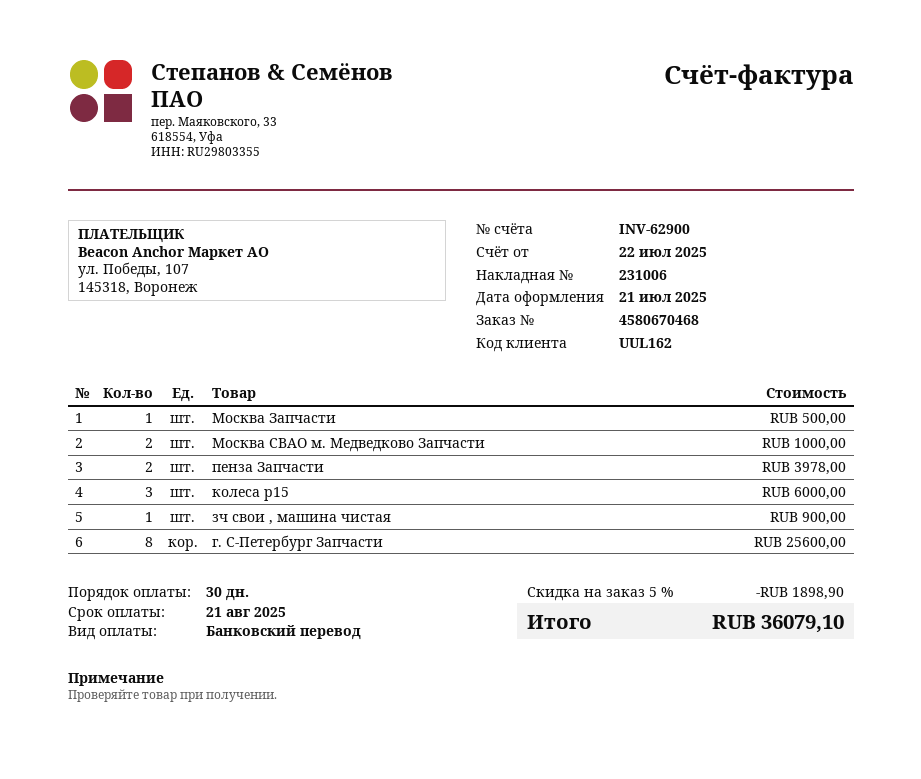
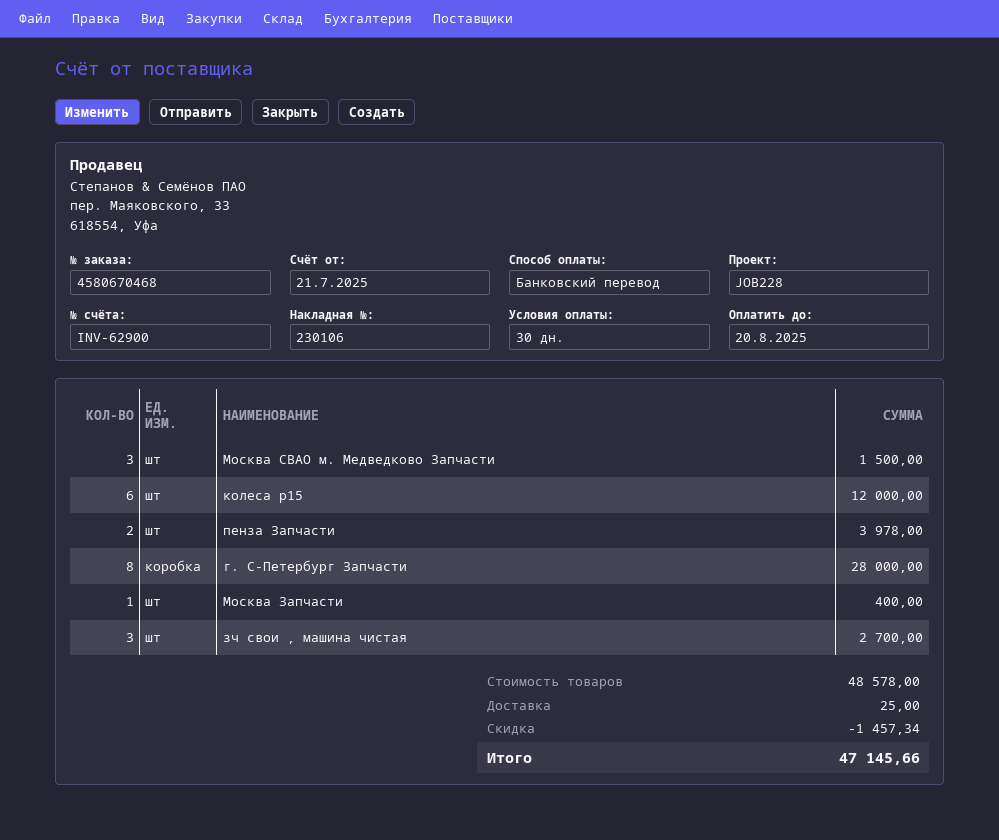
delivery note number: 231006 -> 230106
invoice date: 2025-07-22 -> 2025-07-21
due date: 2025-08-21 -> 2025-08-20
Москва Запчасти: 1 for 500.00 -> 1 for 400.00
Москва СВАО м. Медведково Запчасти: 2 for 1000.00 -> 3 for 1500.00
колеса р15: 3 for 6000.00 -> 6 for 12000.00
зч свои , машина чистая: 1 for 900.00 -> 3 for 2700.00
г. С-Петербург Запчасти: 8 for 25600.00 -> 8 for 28000.00
discount: 1898.90 -> 1457.34
shipping: none -> 25.00
total: 36079.10 -> 47145.66

